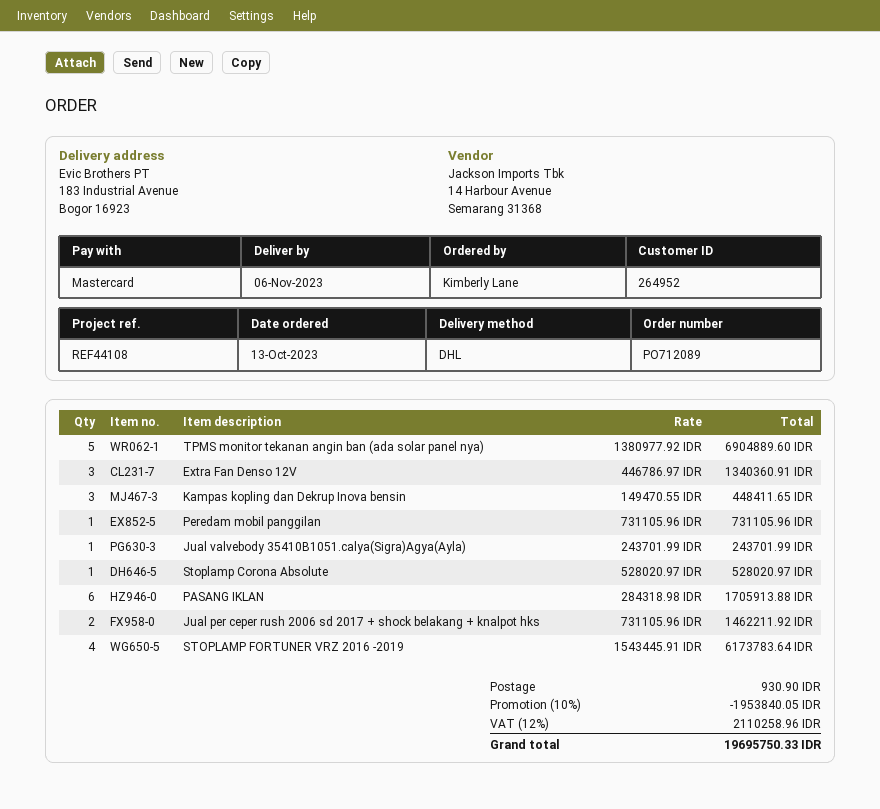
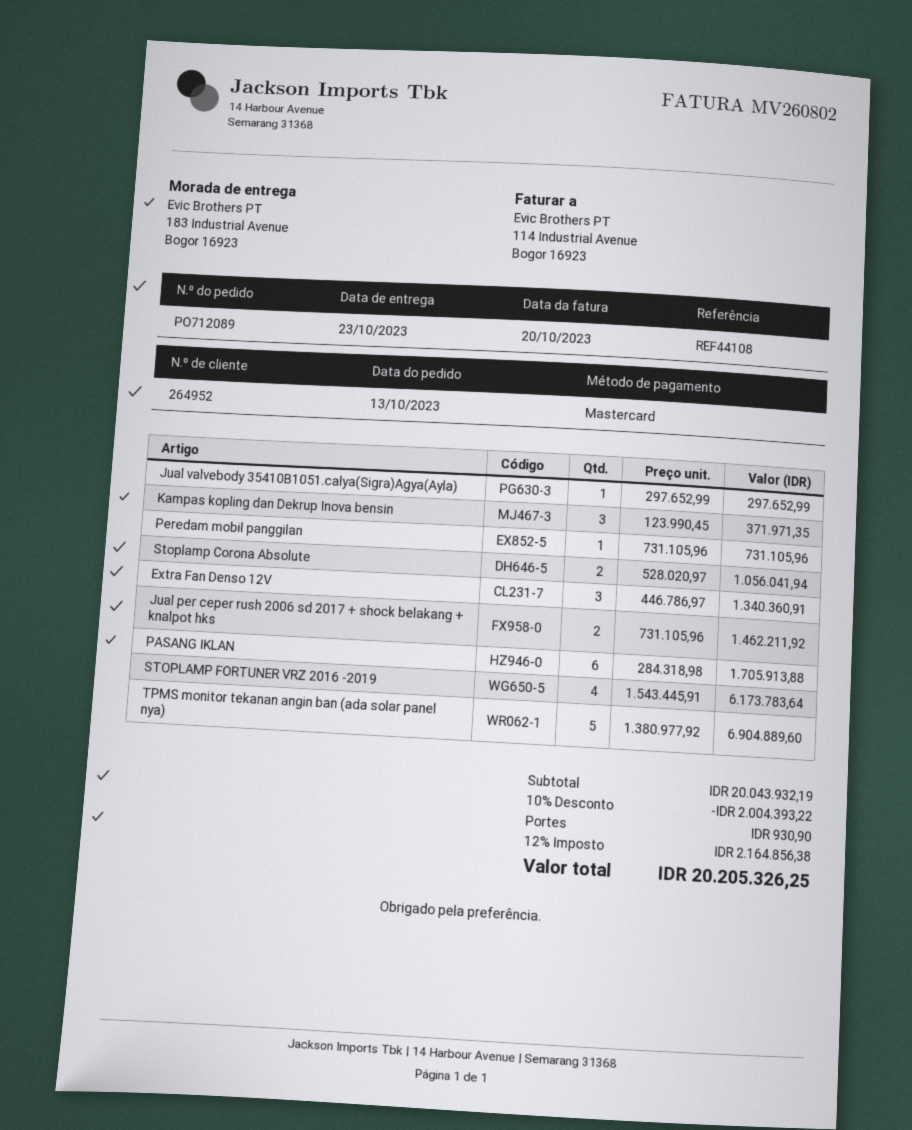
delivery date: 2023-11-06 -> 2023-10-23
Kampas kopling dan Dekrup Inova bensin: 3 x 149470.55 = 448411.65 -> 3 x 123990.45 = 371971.35
Jual valvebody 35410B1051.calya(Sigra)Agya(Ayla): 1 x 243701.99 = 243701.99 -> 1 x 297652.99 = 297652.99
Stoplamp Corona Absolute: 1 x 528020.97 = 528020.97 -> 2 x 528020.97 = 1056041.94
discount: 10% = 1953840.05 -> 10% = 2004393.22
tax: 12% = 2110258.96 -> 12% = 2164856.38
total: 19695750.33 -> 20205326.25

